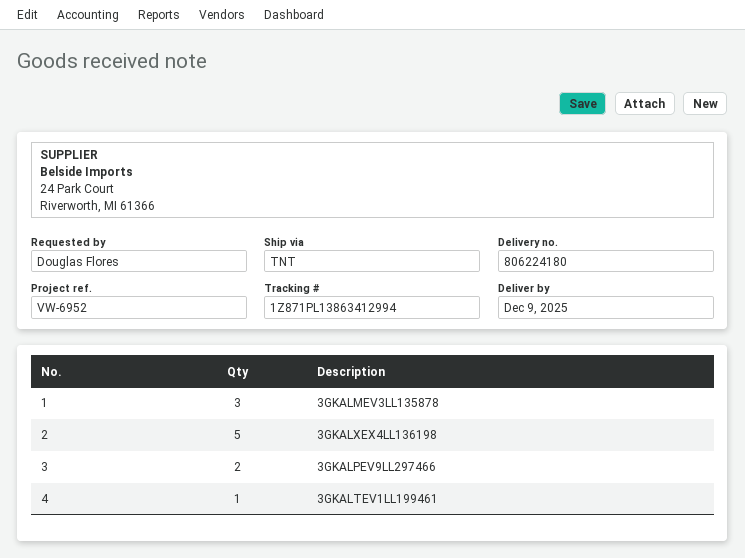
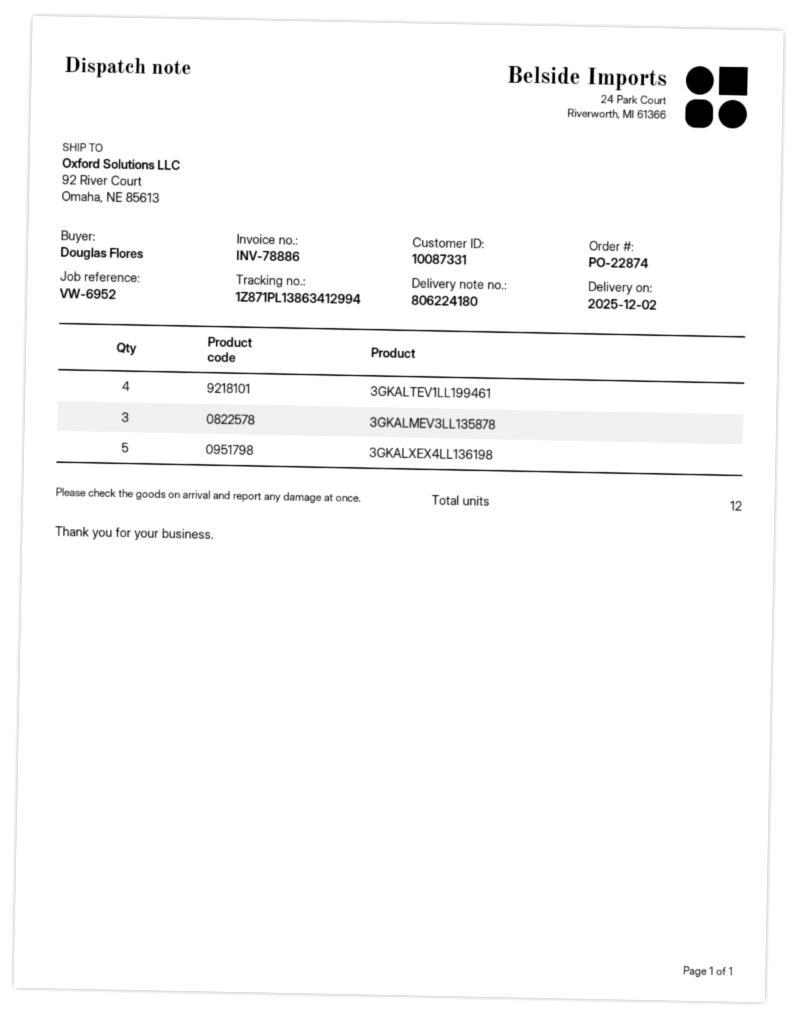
delivery date: 2025-12-09 -> 2025-12-02
3GKALPEV9LL297466: 2 -> none
3GKALTEV1LL199461: 1 -> 4

